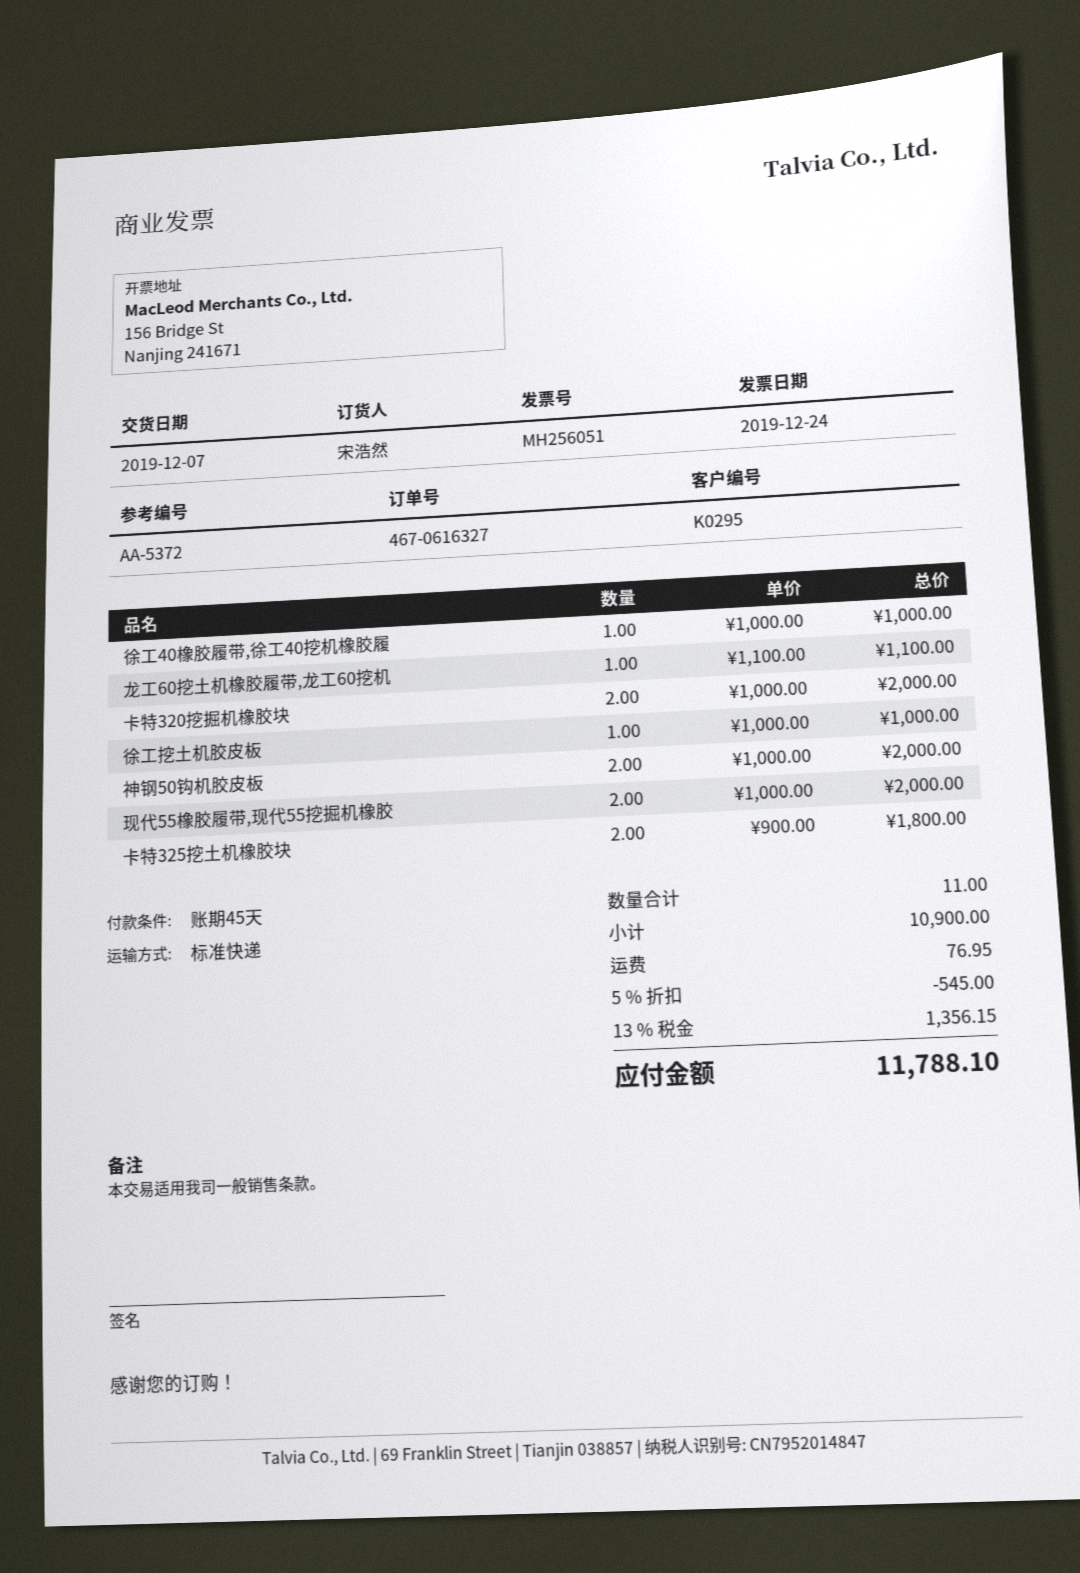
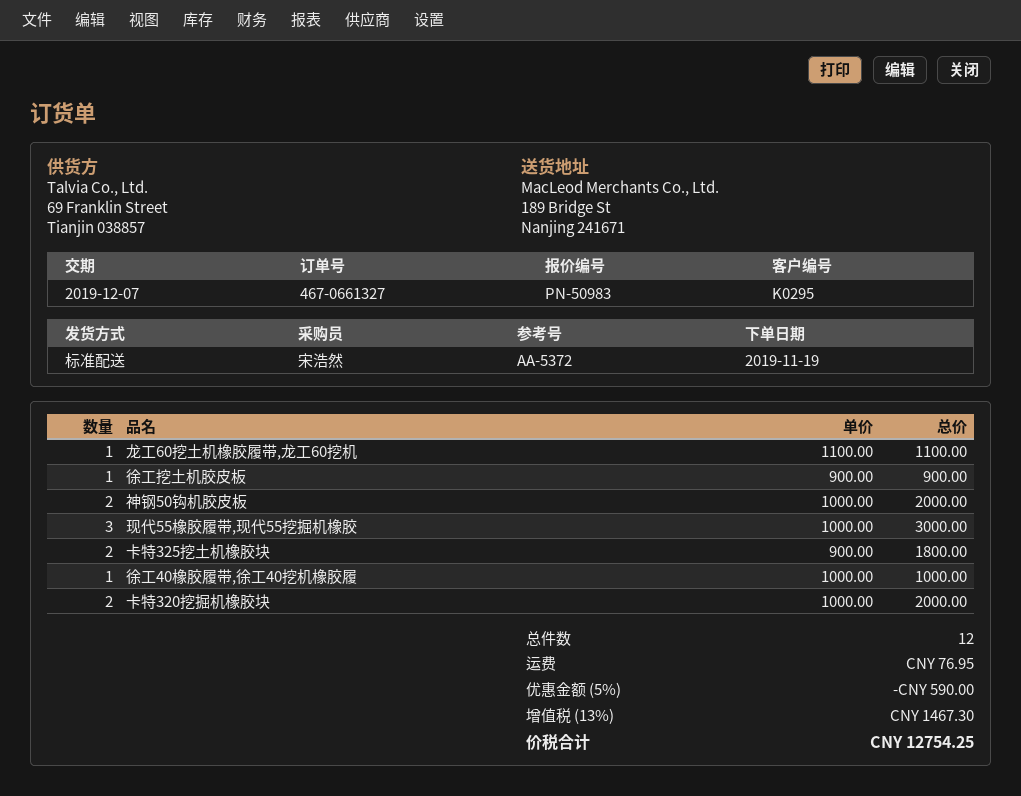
order number: 467-0616327 -> 467-0661327
徐工挖土机胶皮板: 1 x 1000.00 = 1000.00 -> 1 x 900.00 = 900.00
现代55橡胶履带,现代55挖掘机橡胶: 2 x 1000.00 = 2000.00 -> 3 x 1000.00 = 3000.00
total quantity: 11 -> 12
discount: 5% = 545.00 -> 5% = 590.00
tax: 13% = 1356.15 -> 13% = 1467.30
total: 11788.10 -> 12754.25

